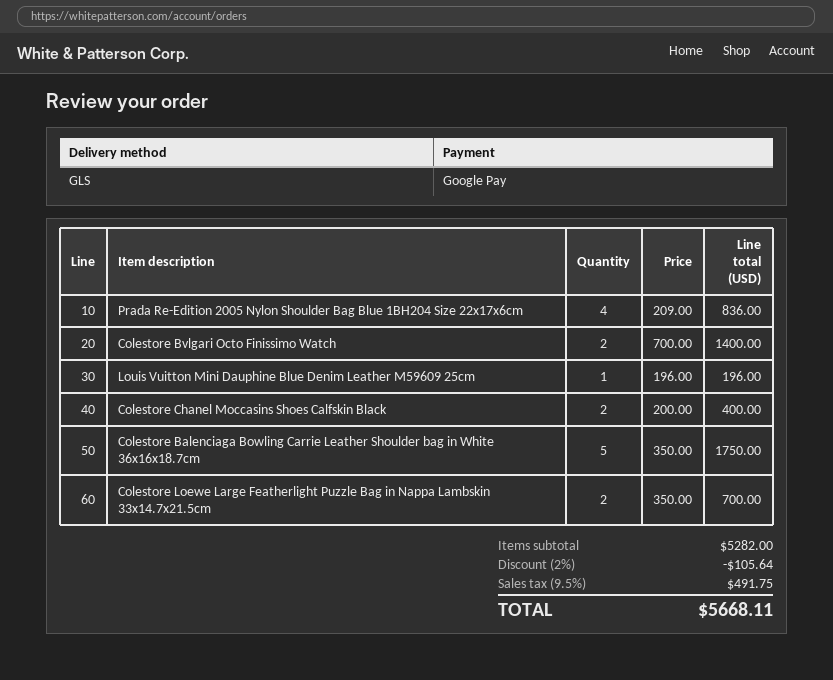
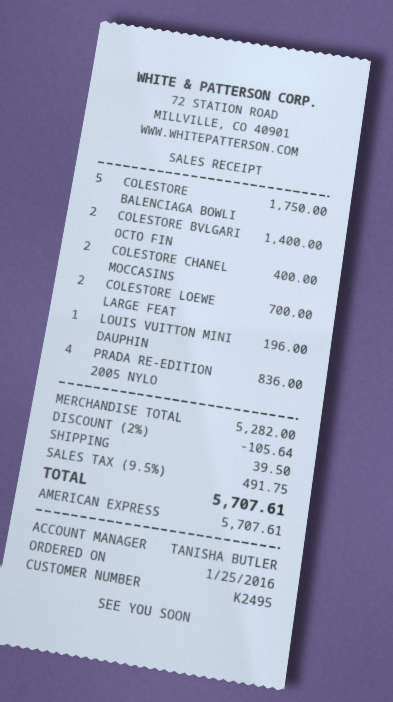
payment method: Google Pay -> American Express
shipping: none -> 39.50
total: 5668.11 -> 5707.61

